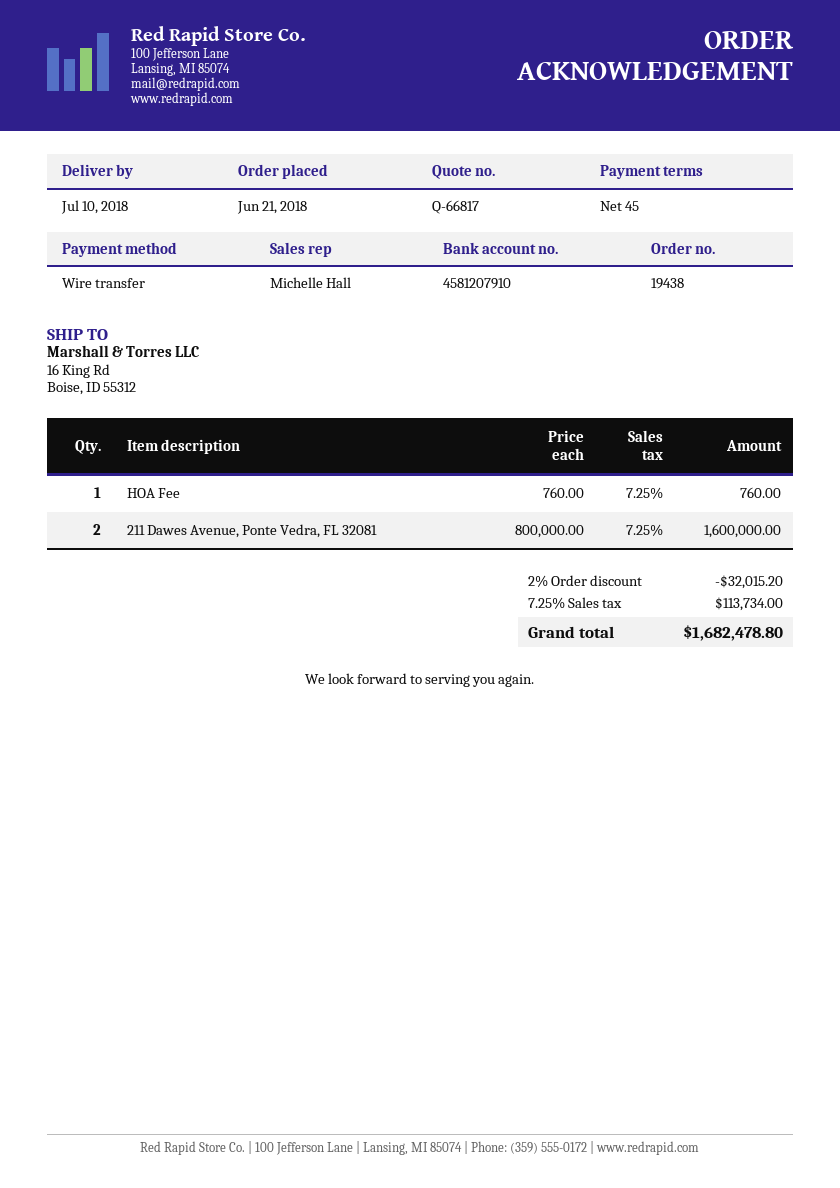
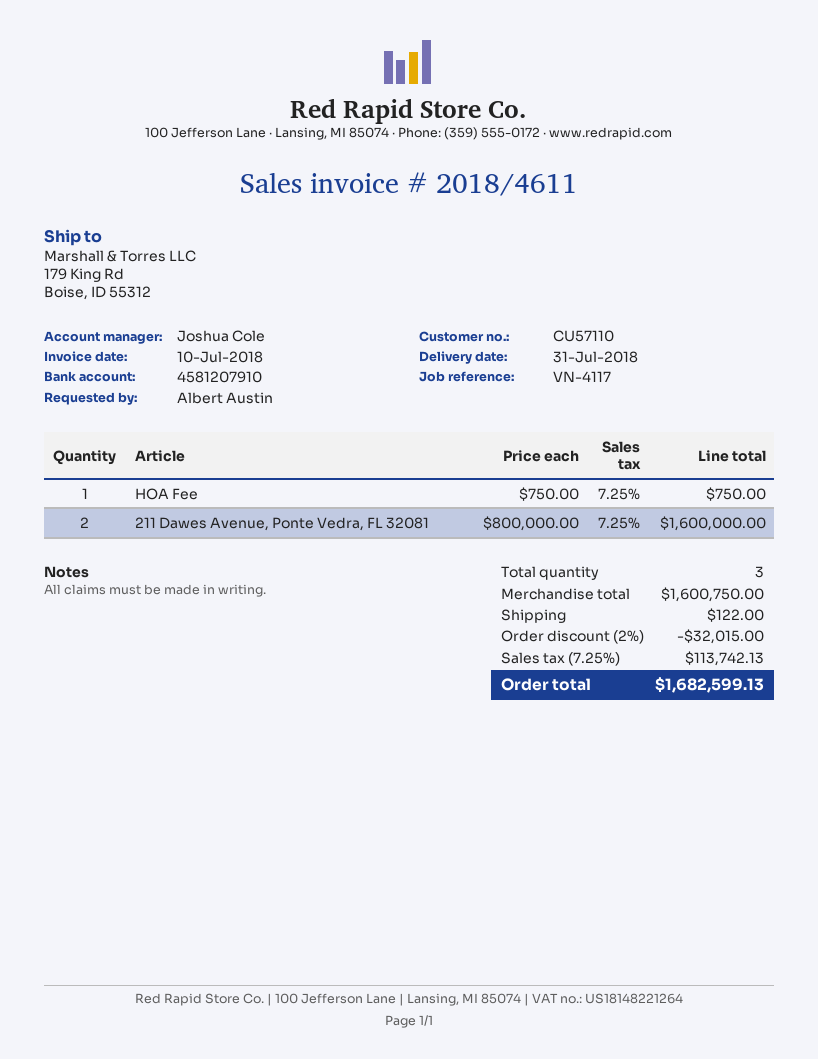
delivery date: 2018-07-10 -> 2018-07-31
sales rep: Michelle Hall -> Joshua Cole
ship to: 16 King Rd, Boise, ID 55312 -> 179 King Rd, Boise, ID 55312
HOA Fee: 1 x 760.00 = 760.00 -> 1 x 750.00 = 750.00
discount: 2% = 32015.20 -> 2% = 32015.00
shipping: none -> 122.00
tax: 7.25% = 113734.00 -> 7.25% = 113742.13
total: 1682478.80 -> 1682599.13

